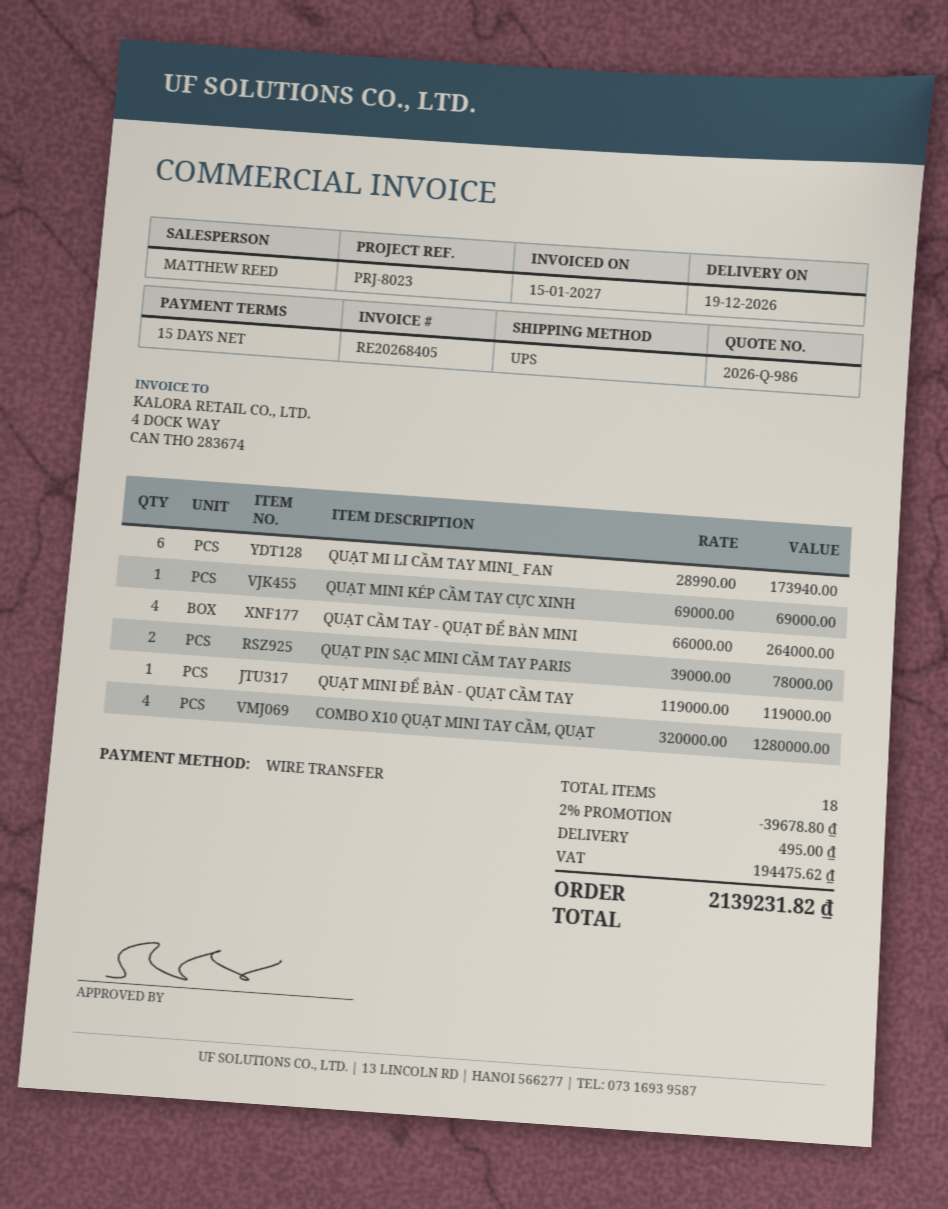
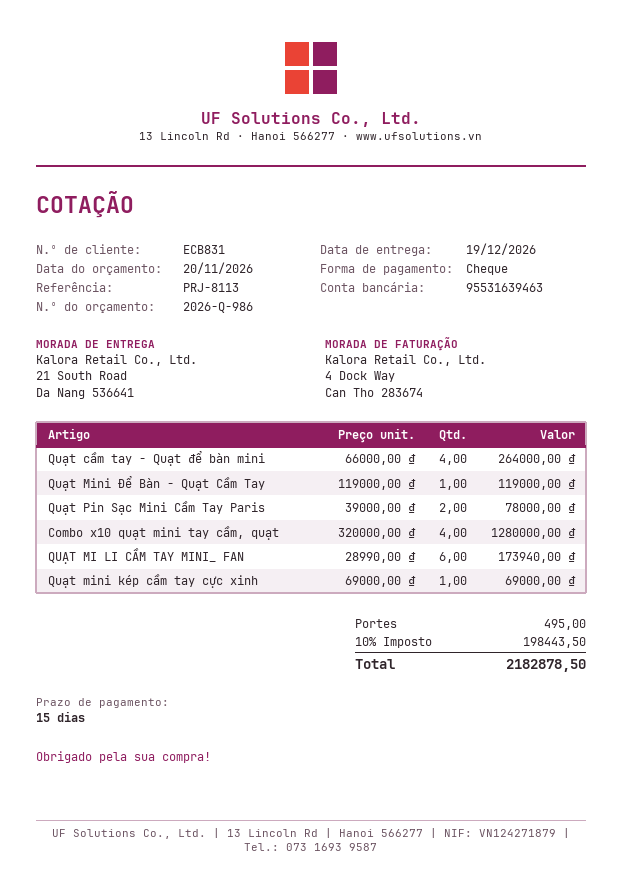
reference: PRJ-8023 -> PRJ-8113
payment method: bank transfer -> cheque
discount: 2% = 39678.80 -> none
tax: 194475.62 -> 198443.50
total: 2139231.82 -> 2182878.50

